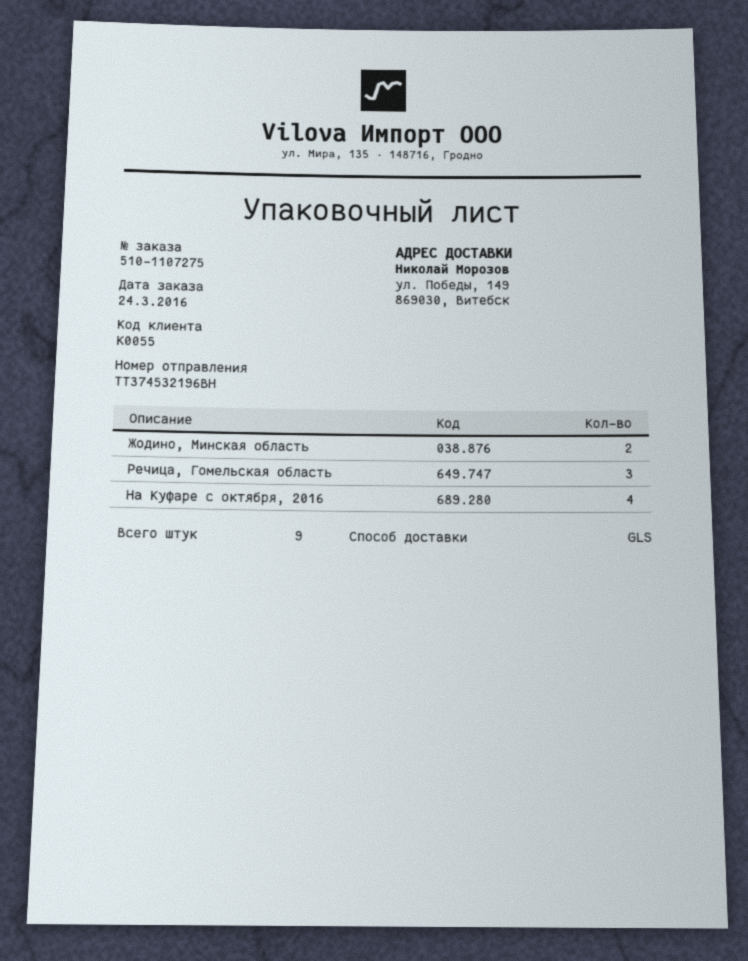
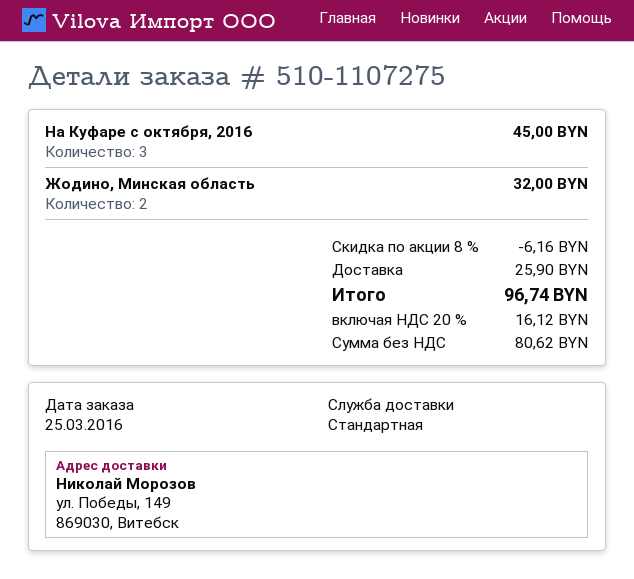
order date: 2016-03-24 -> 2016-03-25
shipping method: GLS -> standard
Речица, Гомельская область: 3 -> none
На Куфаре с октября, 2016: 4 -> 3

